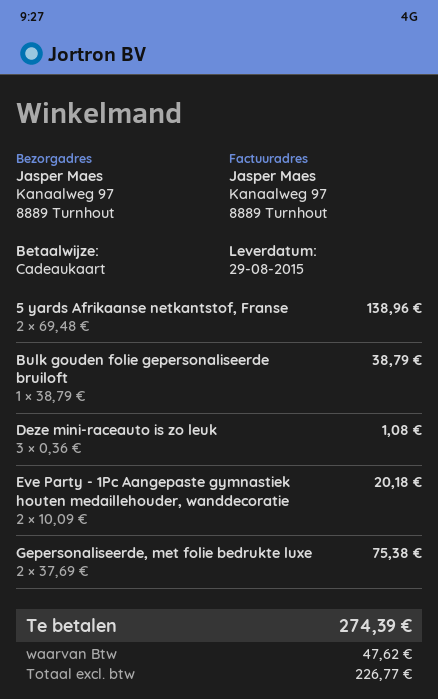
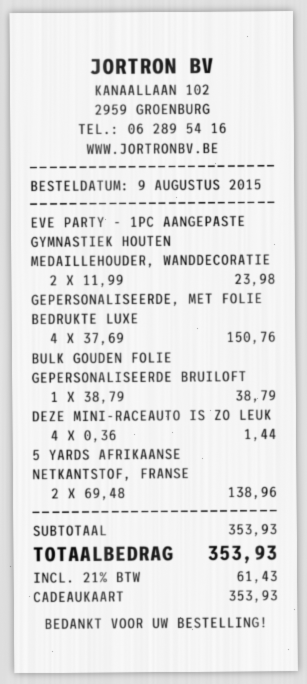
Deze mini-raceauto is zo leuk: 3 x 0.36 = 1.08 -> 4 x 0.36 = 1.44
Eve Party - 1Pc Aangepaste gymnastiek houten medaillehouder, wanddecoratie: 2 x 10.09 = 20.18 -> 2 x 11.99 = 23.98
Gepersonaliseerde, met folie bedrukte luxe: 2 x 37.69 = 75.38 -> 4 x 37.69 = 150.76
tax: 47.62 -> 61.43
total: 274.39 -> 353.93

